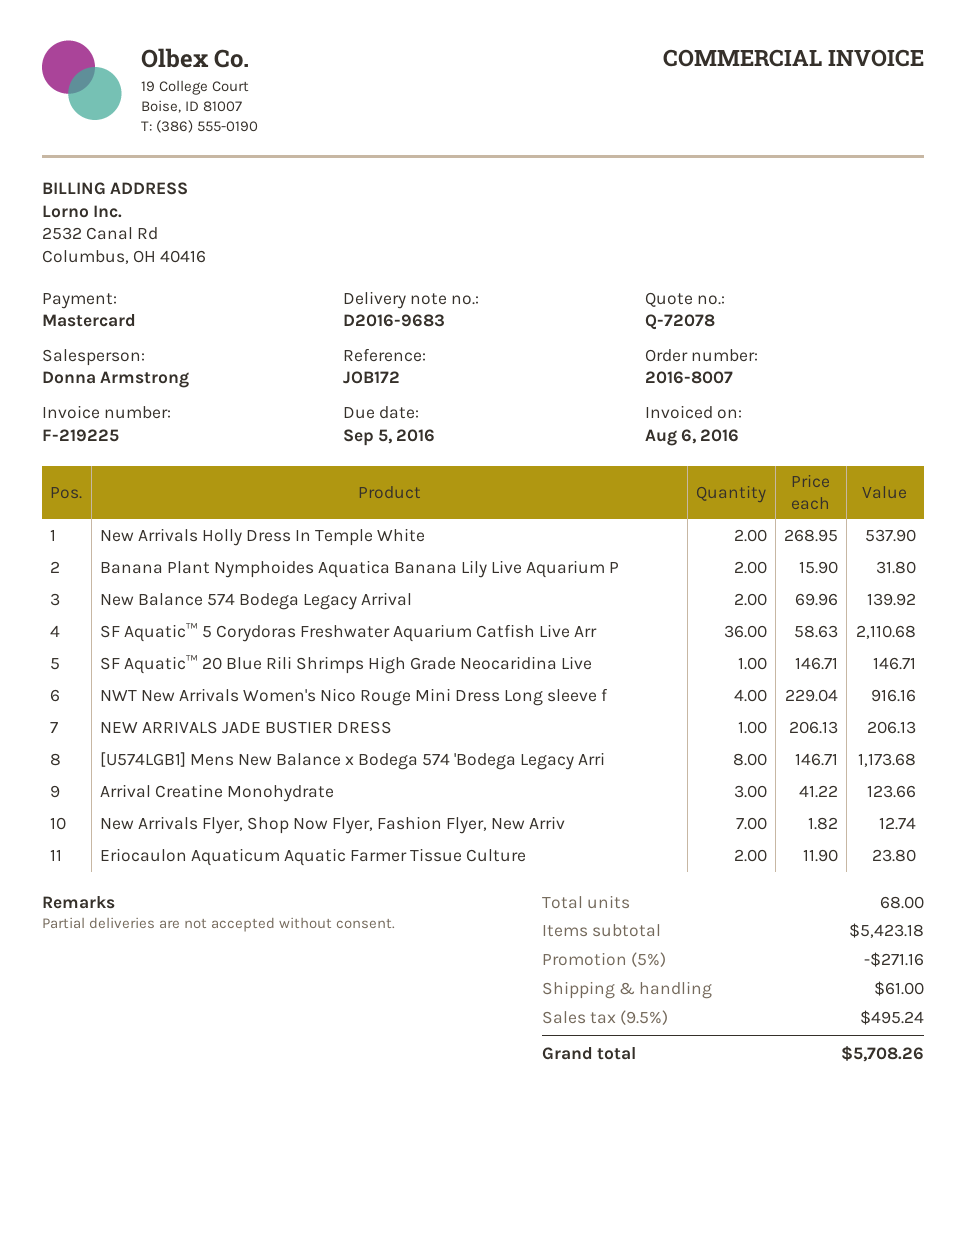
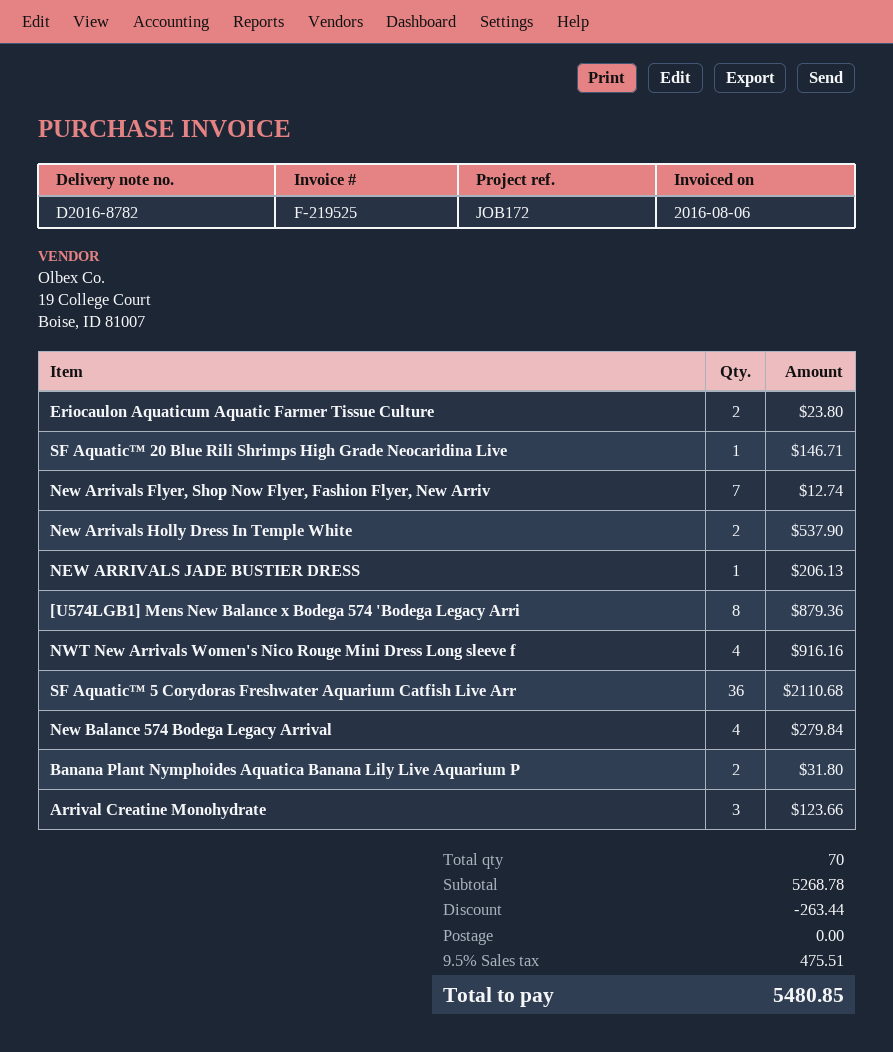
delivery note number: D2016-9683 -> D2016-8782
invoice number: F-219225 -> F-219525
New Balance 574 Bodega Legacy Arrival: 2 for 139.92 -> 4 for 279.84
[U574LGB1] Mens New Balance x Bodega 574 'Bodega Legacy Arri: 8 for 1173.68 -> 8 for 879.36
total quantity: 68 -> 70
subtotal: 5423.18 -> 5268.78
discount: 271.16 -> 263.44
shipping: 61.00 -> 0.00
tax: 9.5% = 495.24 -> 9.5% = 475.51
total: 5708.26 -> 5480.85

